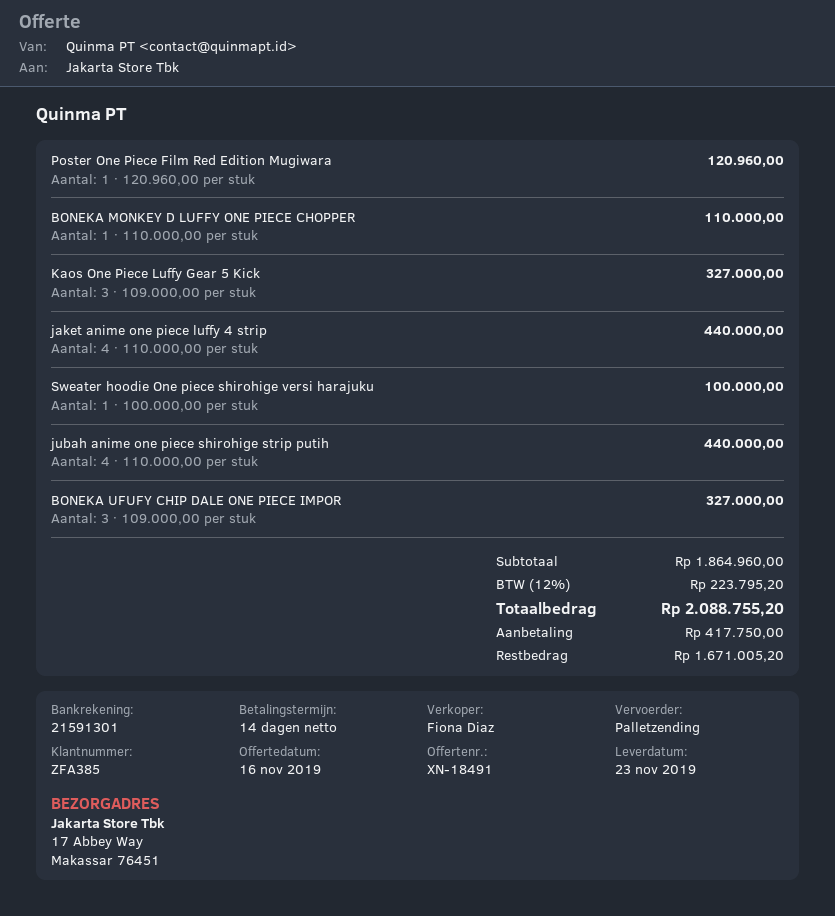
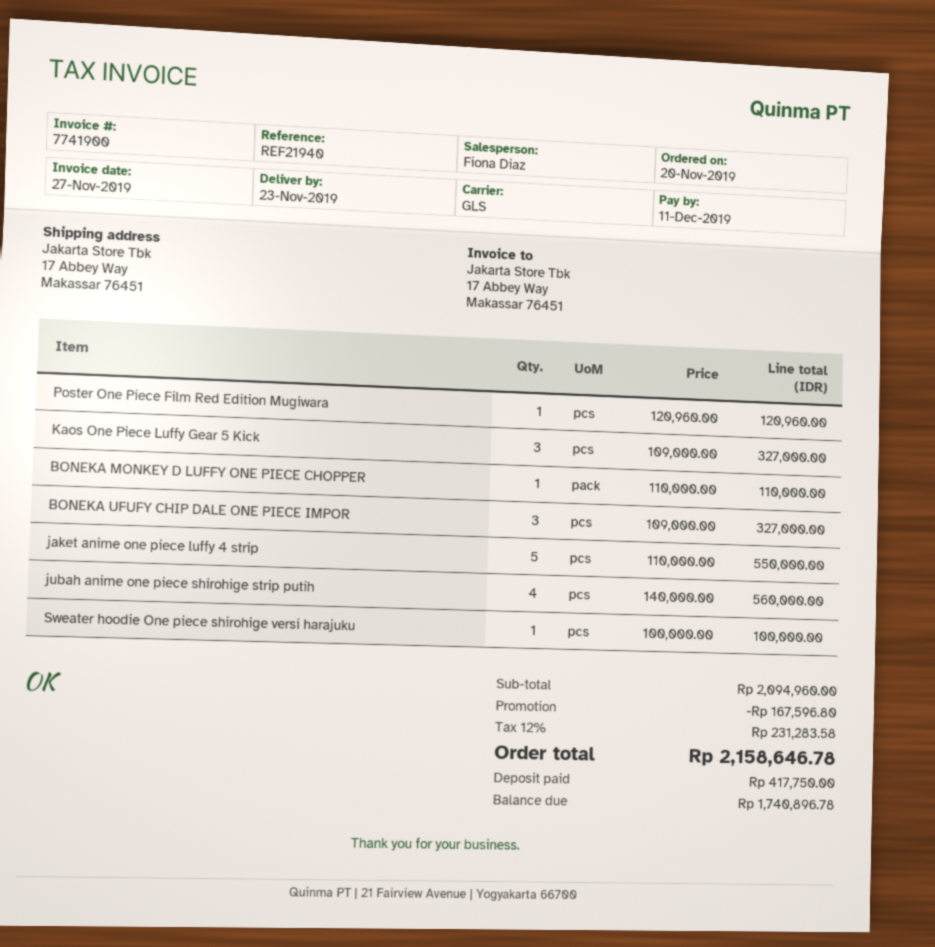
shipping method: pallet freight -> GLS
jaket anime one piece luffy 4 strip: 4 x 110000.00 = 440000.00 -> 5 x 110000.00 = 550000.00
jubah anime one piece shirohige strip putih: 4 x 110000.00 = 440000.00 -> 4 x 140000.00 = 560000.00
subtotal: 1864960.00 -> 2094960.00
discount: none -> 167596.80
tax: 12% = 223795.20 -> 12% = 231283.58
total: 2088755.20 -> 2158646.78
balance: 1671005.20 -> 1740896.78

